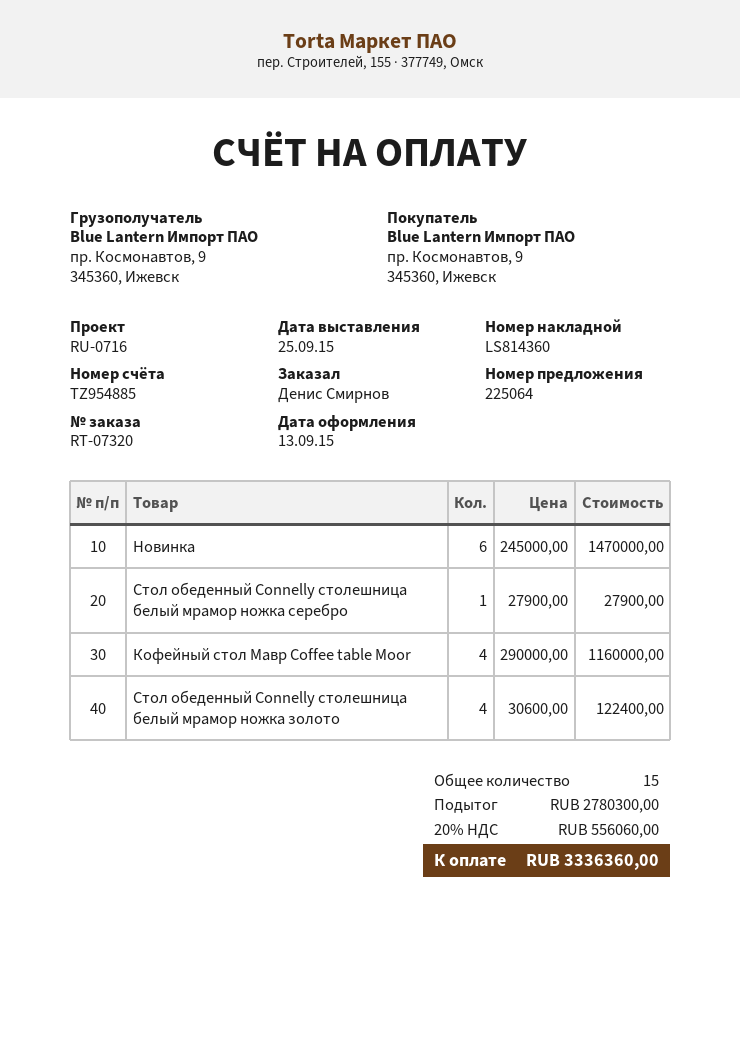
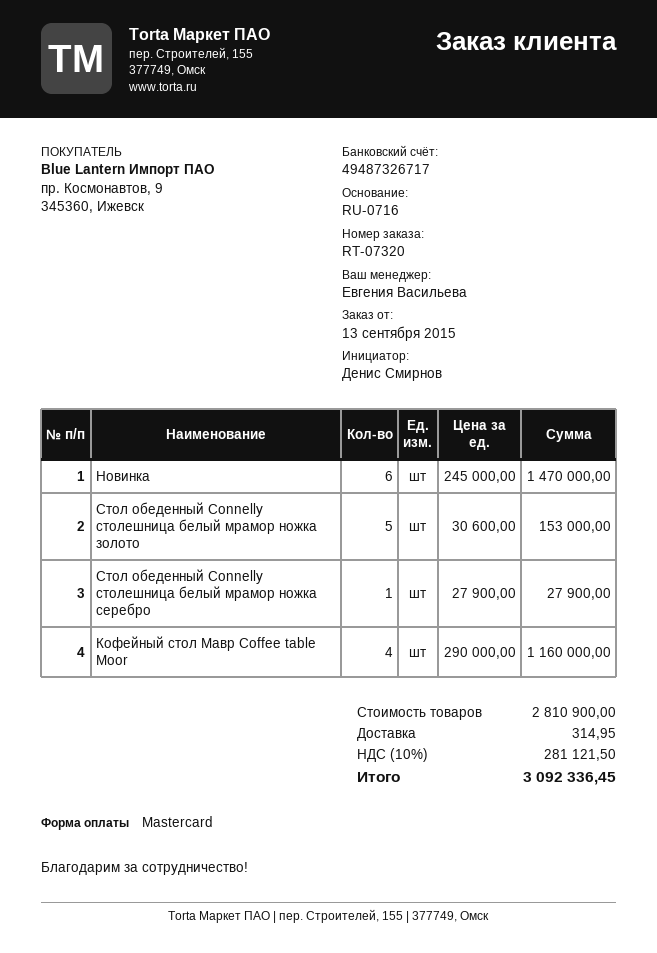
Стол обеденный Connelly столешница белый мрамор ножка золото: 4 x 30600.00 = 122400.00 -> 5 x 30600.00 = 153000.00
subtotal: 2780300.00 -> 2810900.00
shipping: none -> 314.95
tax: 20% = 556060.00 -> 10% = 281121.50
total: 3336360.00 -> 3092336.45

